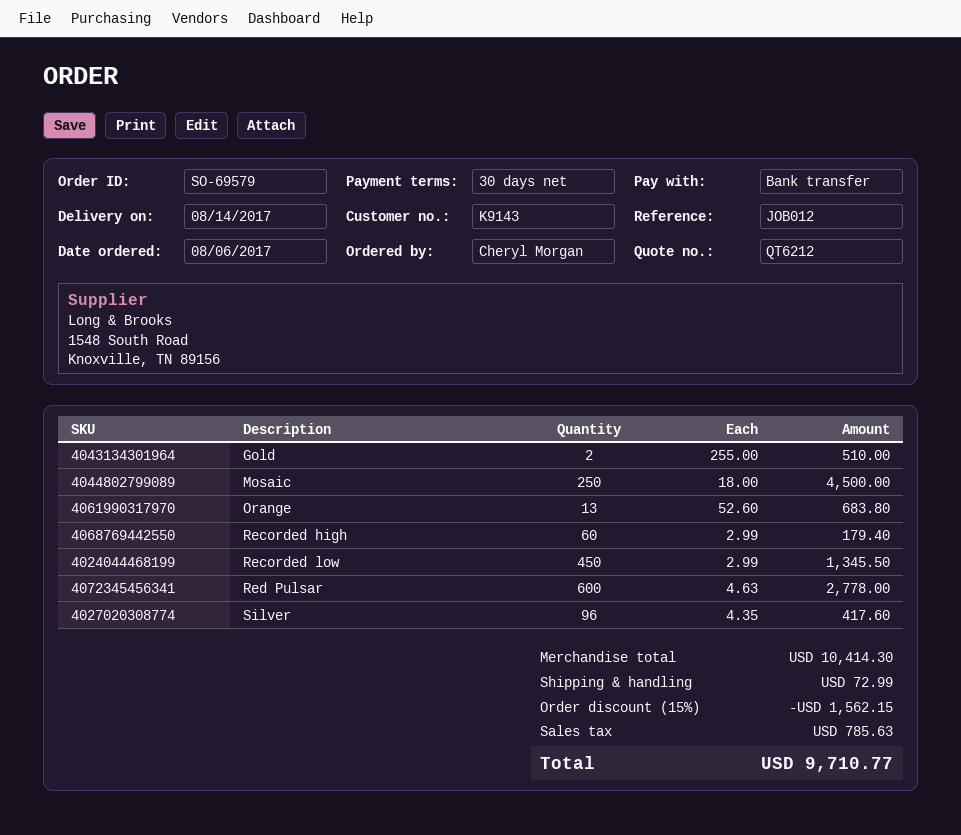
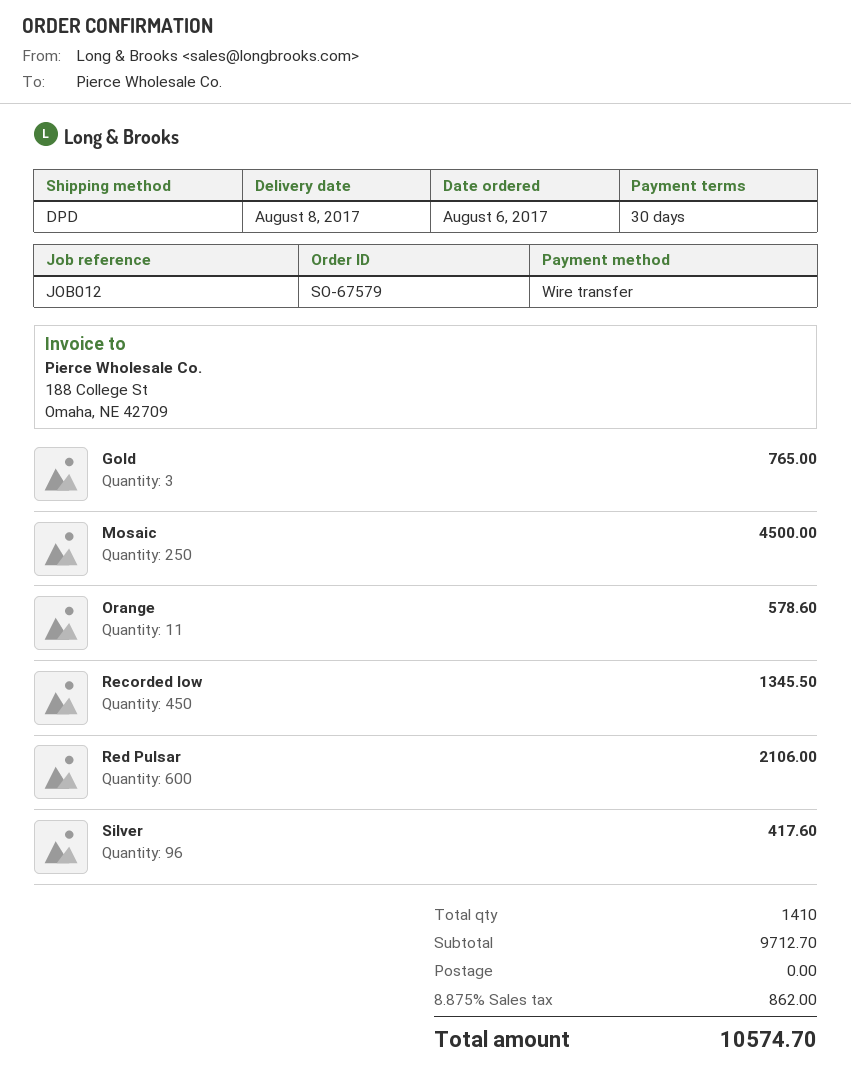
order number: SO-69579 -> SO-67579
delivery date: 2017-08-14 -> 2017-08-08
Gold: 2 for 510.00 -> 3 for 765.00
Orange: 13 for 683.80 -> 11 for 578.60
Recorded high: 60 for 179.40 -> none
Red Pulsar: 600 for 2778.00 -> 600 for 2106.00
subtotal: 10414.30 -> 9712.70
discount: 15% = 1562.15 -> none
shipping: 72.99 -> 0.00
tax: 785.63 -> 862.00
total: 9710.77 -> 10574.70

